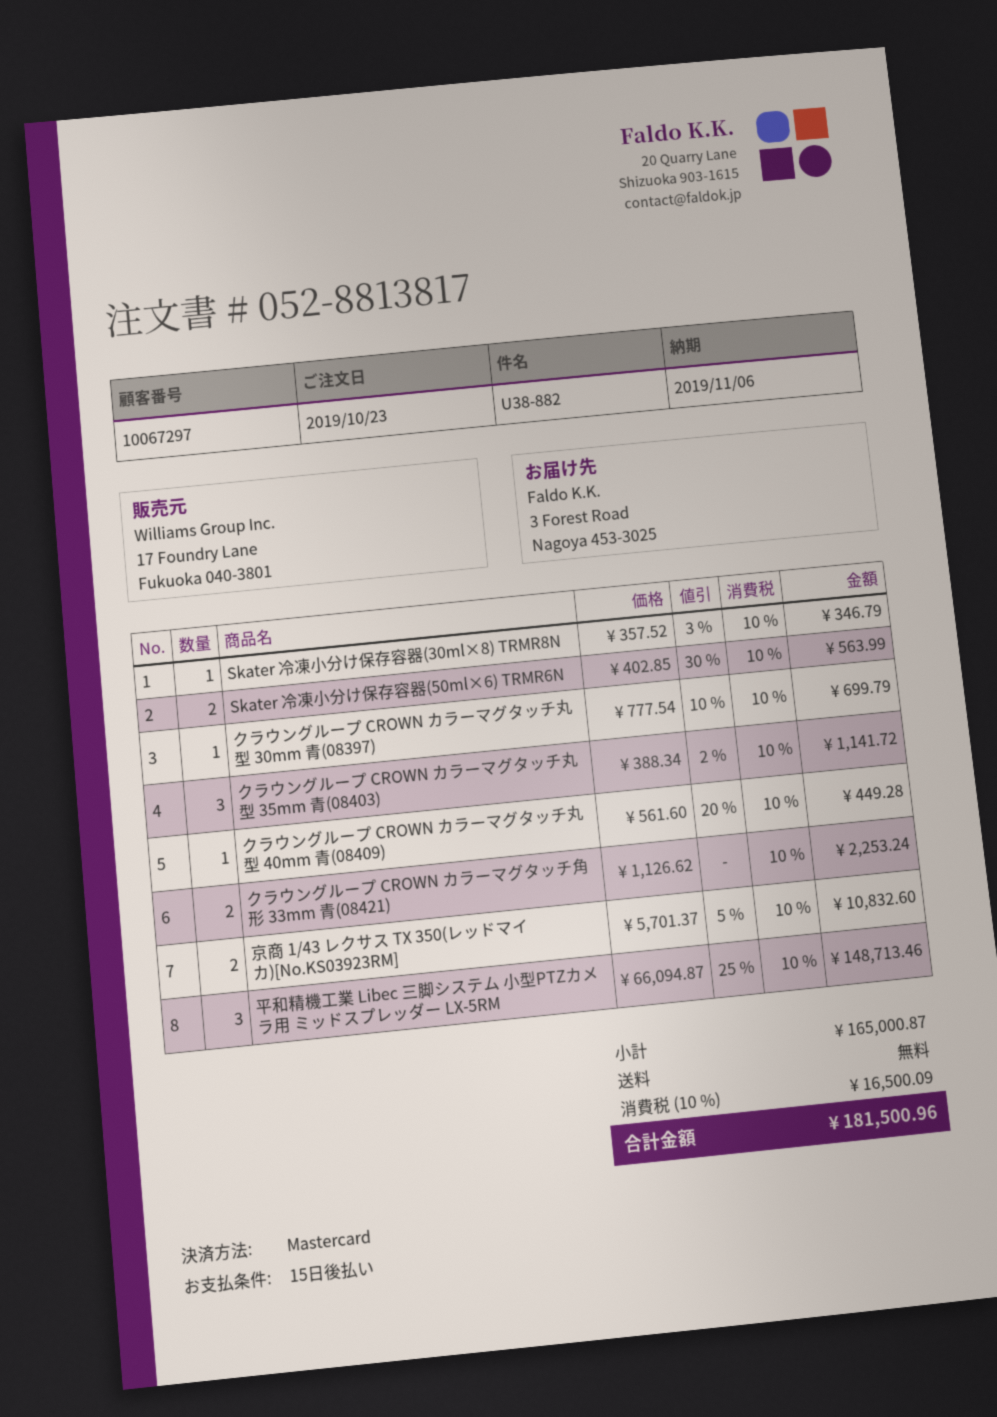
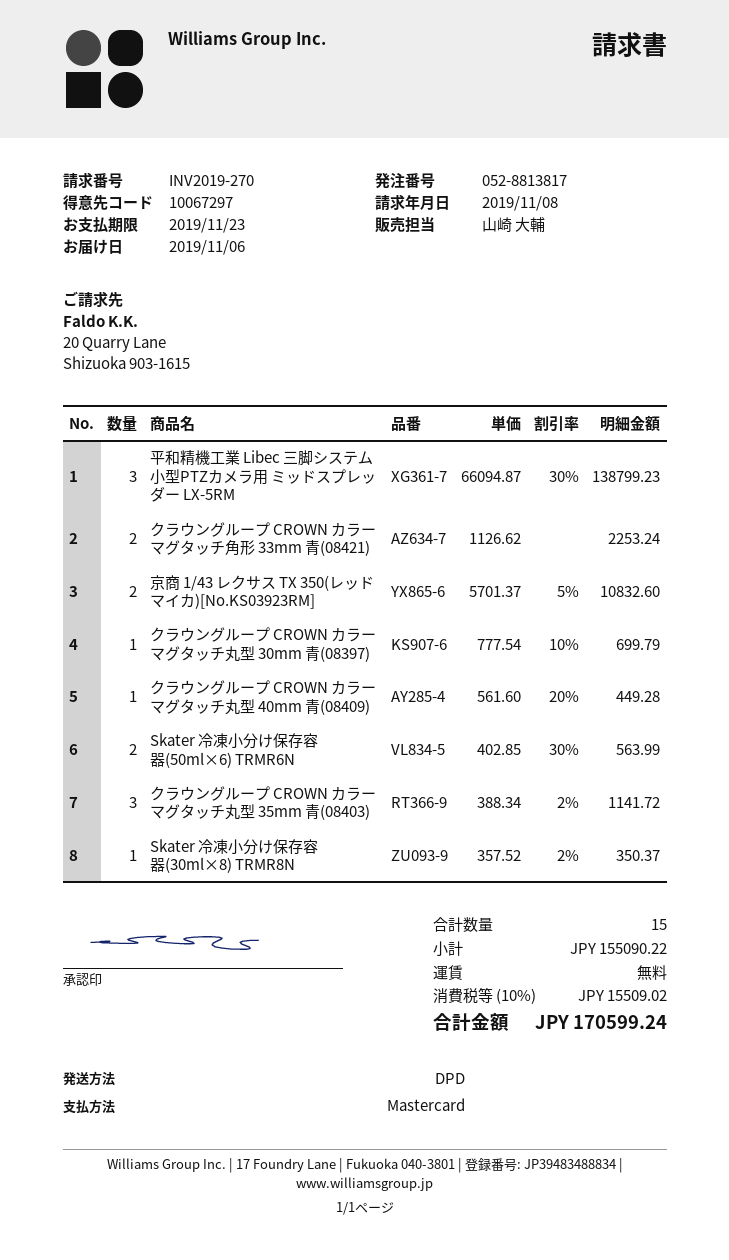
Skater 冷凍小分け保存容器(30ml×8) TRMR8N: 1 x 357.52 - 3% = 346.79 -> 1 x 357.52 - 2% = 350.37
平和精機工業 Libec 三脚システム 小型PTZカメラ用 ミッドスプレッダー LX-5RM: 3 x 66094.87 - 25% = 148713.46 -> 3 x 66094.87 - 30% = 138799.23
subtotal: 165000.87 -> 155090.22
tax: 10% = 16500.09 -> 10% = 15509.02
total: 181500.96 -> 170599.24

